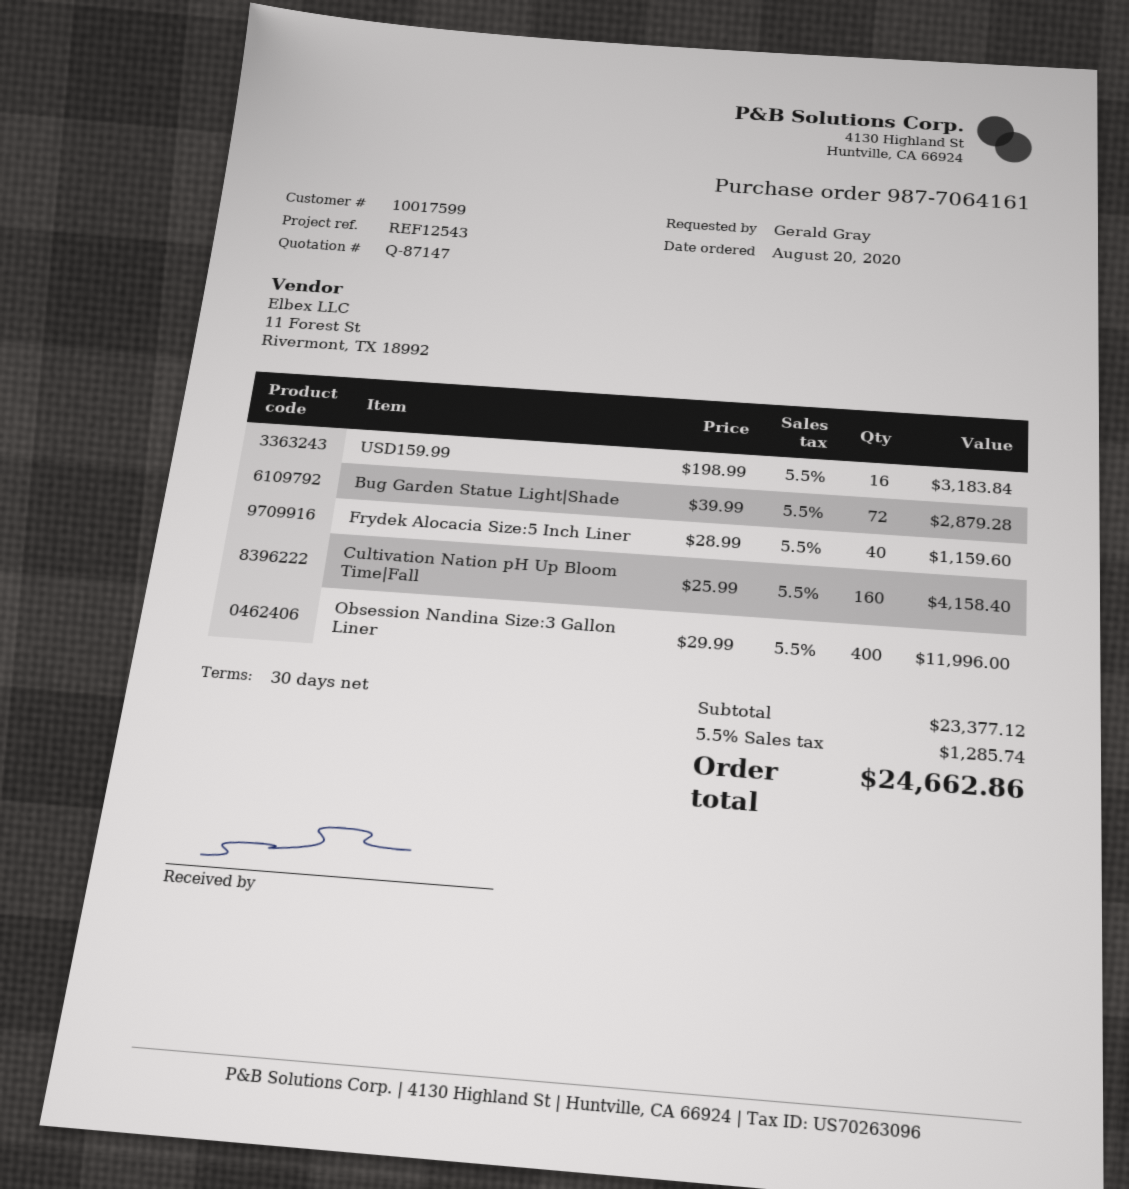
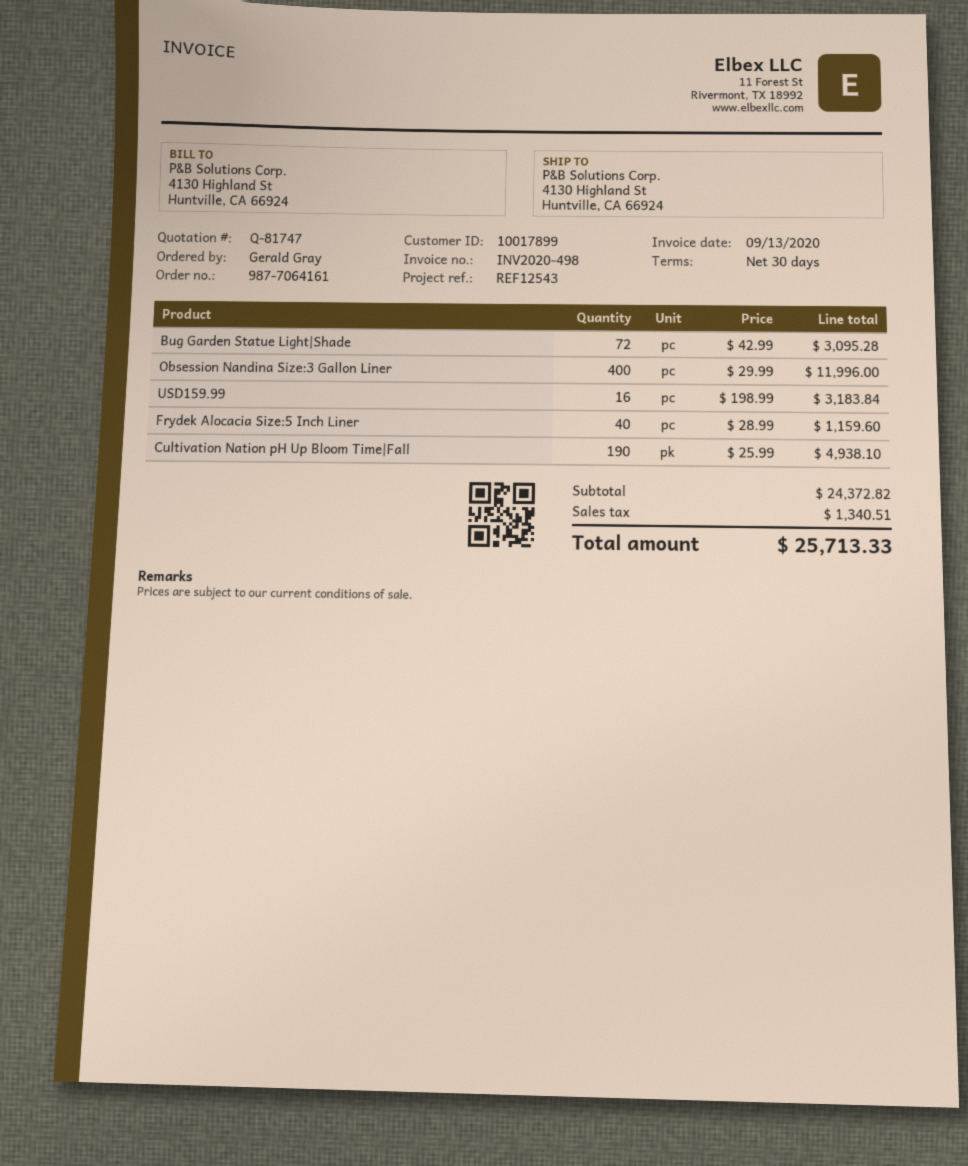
quote number: Q-87147 -> Q-81747
customer number: 10017599 -> 10017899
Bug Garden Statue Light|Shade: 72 x 39.99 = 2879.28 -> 72 x 42.99 = 3095.28
Cultivation Nation pH Up Bloom Time|Fall: 160 x 25.99 = 4158.40 -> 190 x 25.99 = 4938.10
subtotal: 23377.12 -> 24372.82
tax: 1285.74 -> 1340.51
total: 24662.86 -> 25713.33

